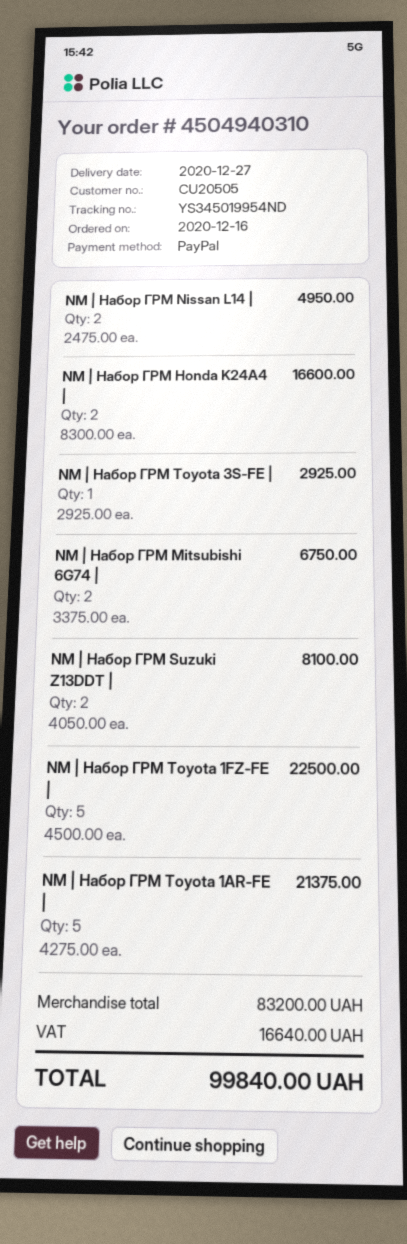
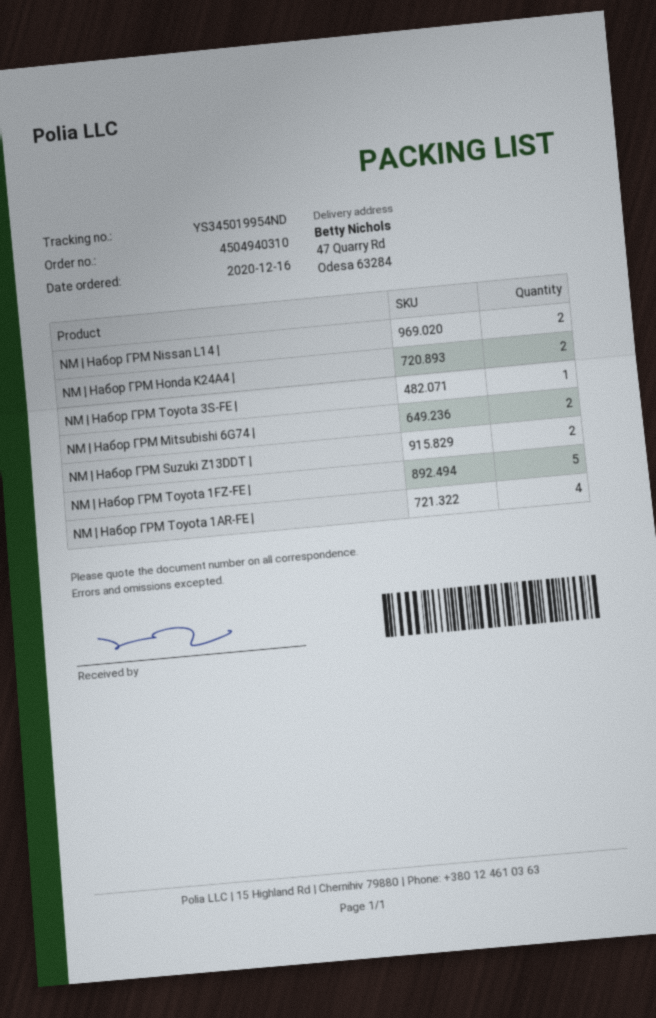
NM | Набор ГРМ Toyota 1AR-FE |: 5 -> 4

